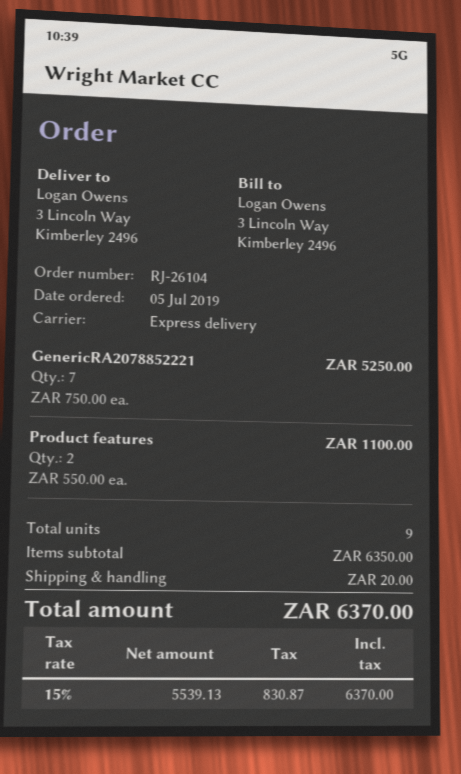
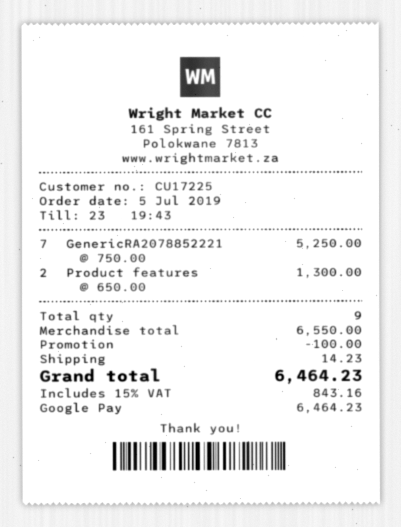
Product features: 2 x 550.00 = 1100.00 -> 2 x 650.00 = 1300.00
subtotal: 6350.00 -> 6550.00
discount: none -> 100.00
shipping: 20.00 -> 14.23
tax: 15% = 830.87 -> 15% = 843.16
total: 6370.00 -> 6464.23

